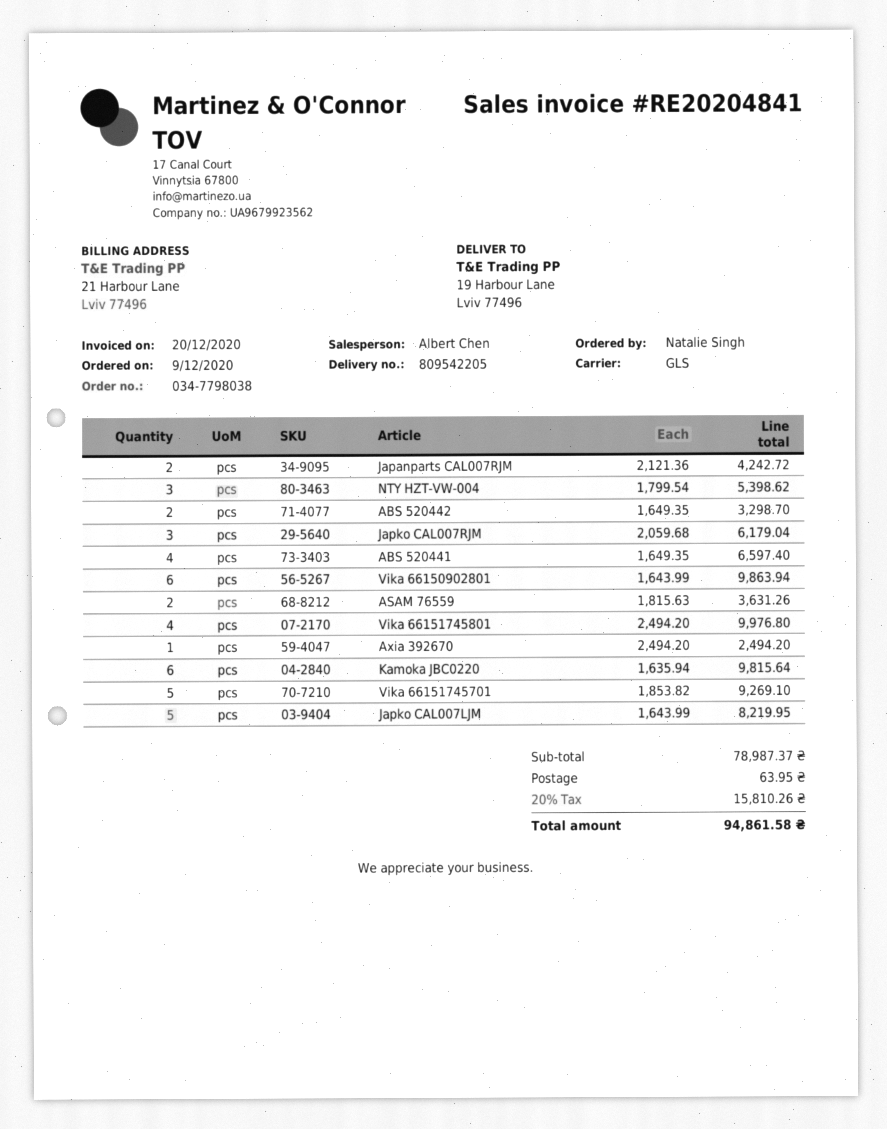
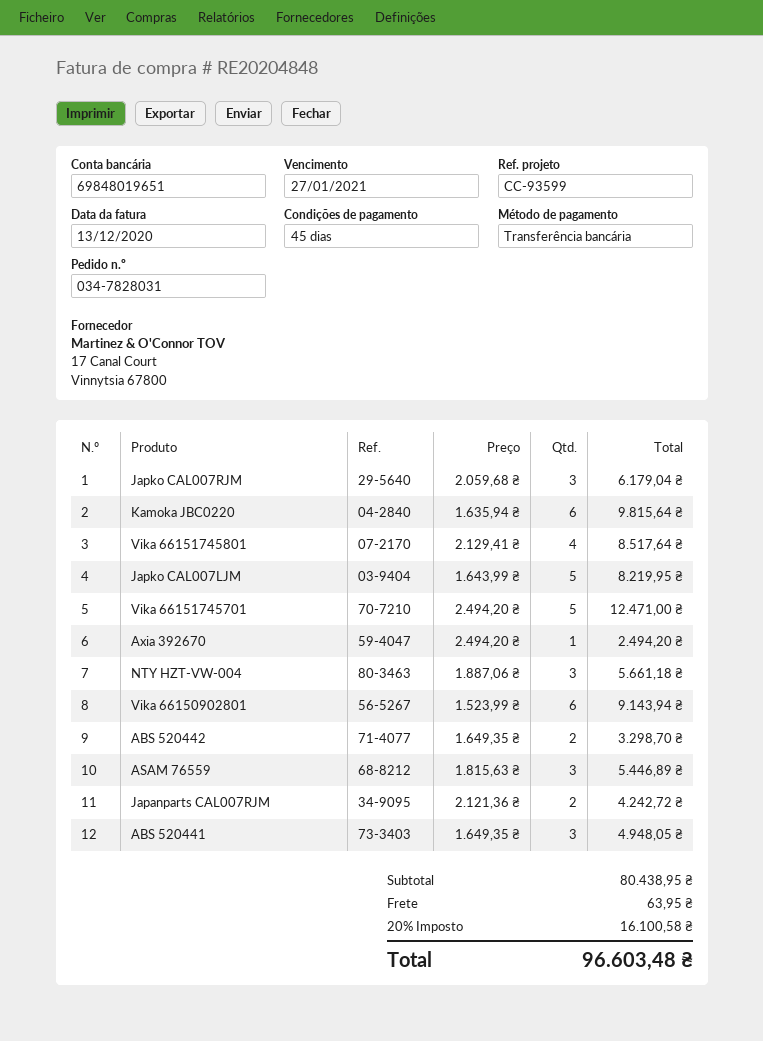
order number: 034-7798038 -> 034-7828031
invoice number: RE20204841 -> RE20204848
invoice date: 2020-12-20 -> 2020-12-13
NTY HZT-VW-004: 3 x 1799.54 = 5398.62 -> 3 x 1887.06 = 5661.18
ABS 520441: 4 x 1649.35 = 6597.40 -> 3 x 1649.35 = 4948.05
Vika 66150902801: 6 x 1643.99 = 9863.94 -> 6 x 1523.99 = 9143.94
ASAM 76559: 2 x 1815.63 = 3631.26 -> 3 x 1815.63 = 5446.89
Vika 66151745801: 4 x 2494.20 = 9976.80 -> 4 x 2129.41 = 8517.64
Vika 66151745701: 5 x 1853.82 = 9269.10 -> 5 x 2494.20 = 12471.00
subtotal: 78987.37 -> 80438.95
tax: 20% = 15810.26 -> 20% = 16100.58
total: 94861.58 -> 96603.48

